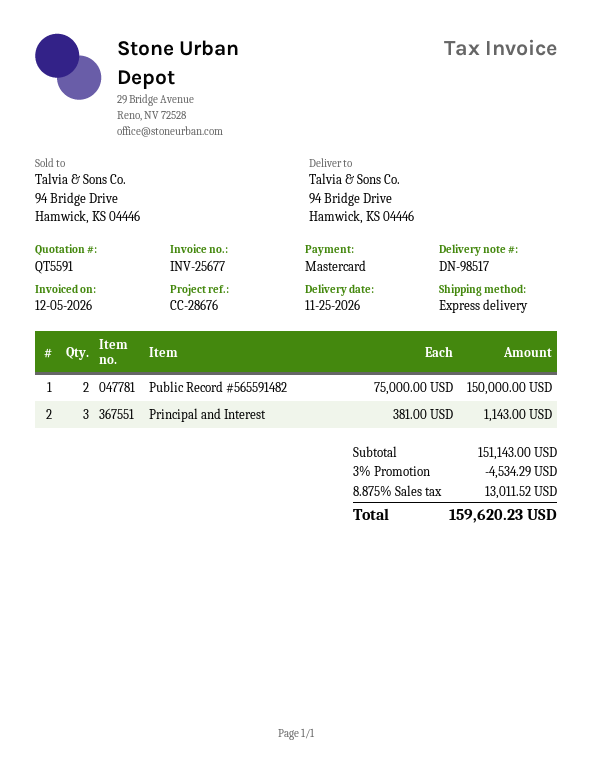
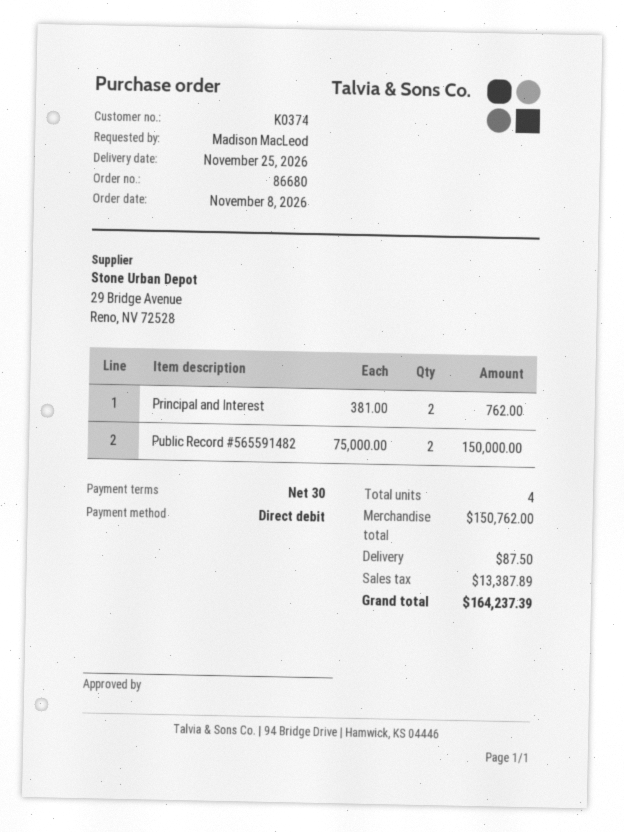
payment method: Mastercard -> direct debit
Principal and Interest: 3 x 381.00 = 1143.00 -> 2 x 381.00 = 762.00
subtotal: 151143.00 -> 150762.00
discount: 3% = 4534.29 -> none
shipping: none -> 87.50
tax: 13011.52 -> 13387.89
total: 159620.23 -> 164237.39

